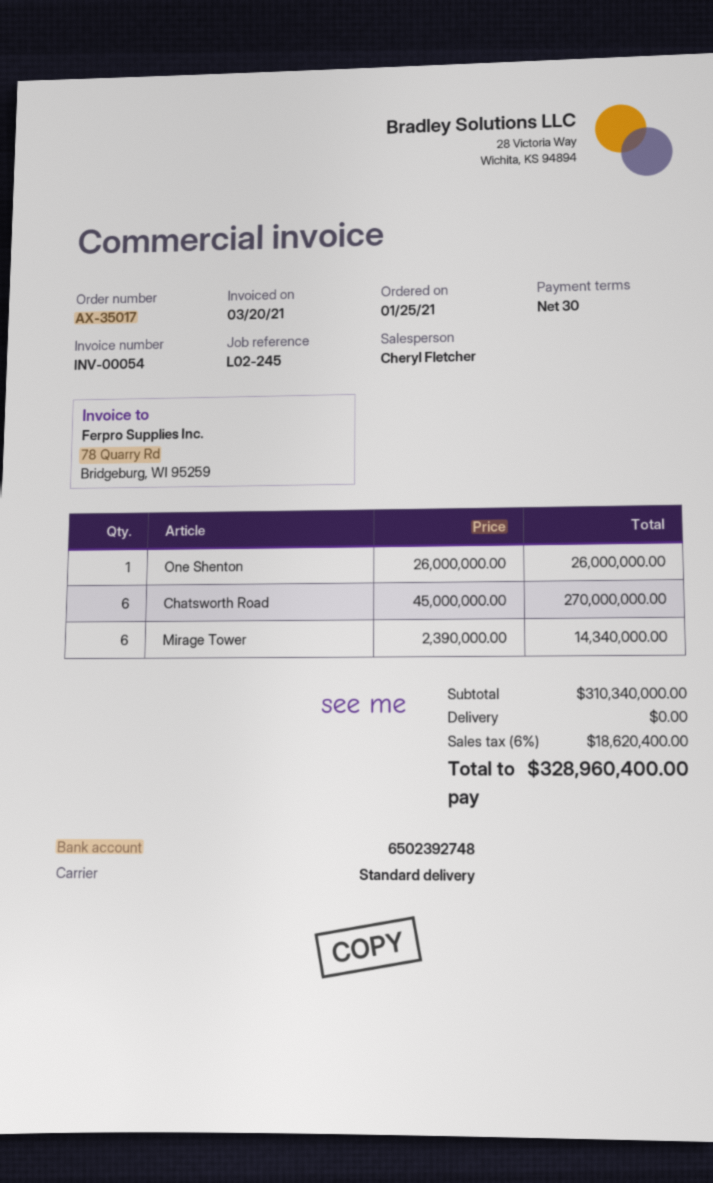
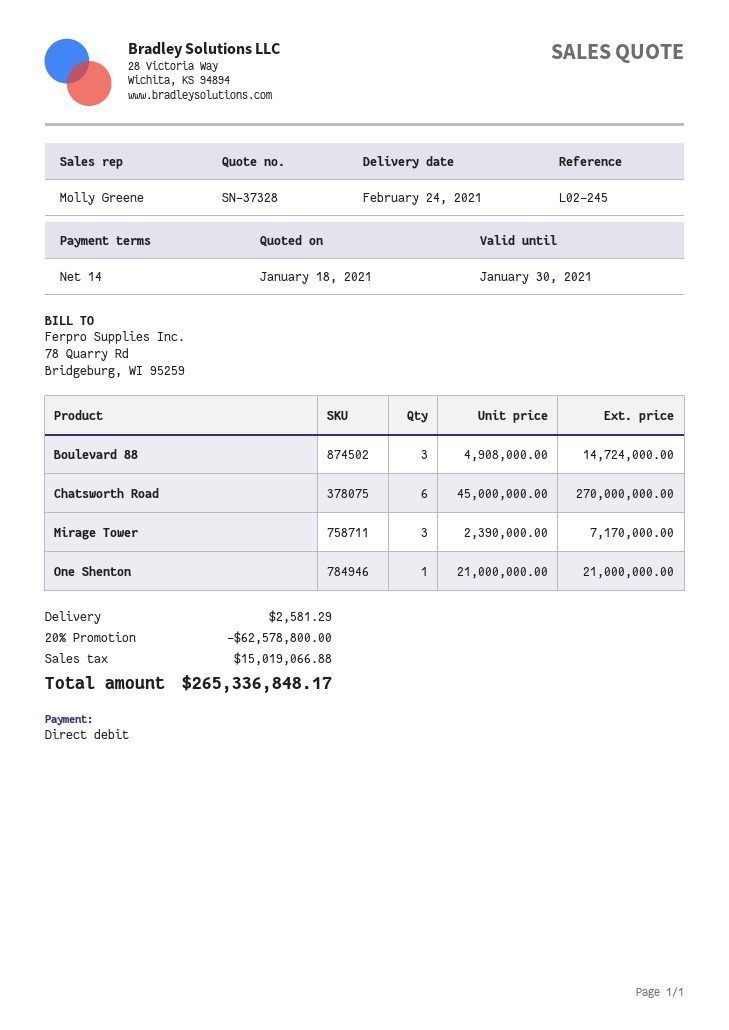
payment terms: 30 days -> 14 days
sales rep: Cheryl Fletcher -> Molly Greene
One Shenton: 1 x 26000000.00 = 26000000.00 -> 1 x 21000000.00 = 21000000.00
Mirage Tower: 6 x 2390000.00 = 14340000.00 -> 3 x 2390000.00 = 7170000.00
Boulevard 88: none -> 3 x 4908000.00 = 14724000.00
discount: none -> 20% = 62578800.00
shipping: 0.00 -> 2581.29
tax: 18620400.00 -> 15019066.88
total: 328960400.00 -> 265336848.17

